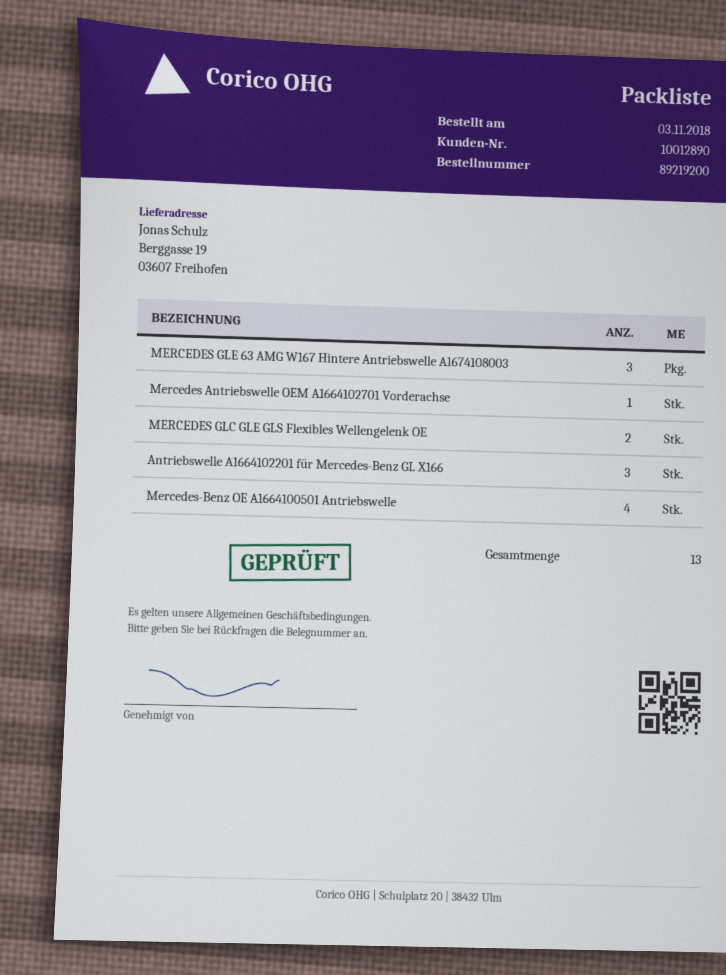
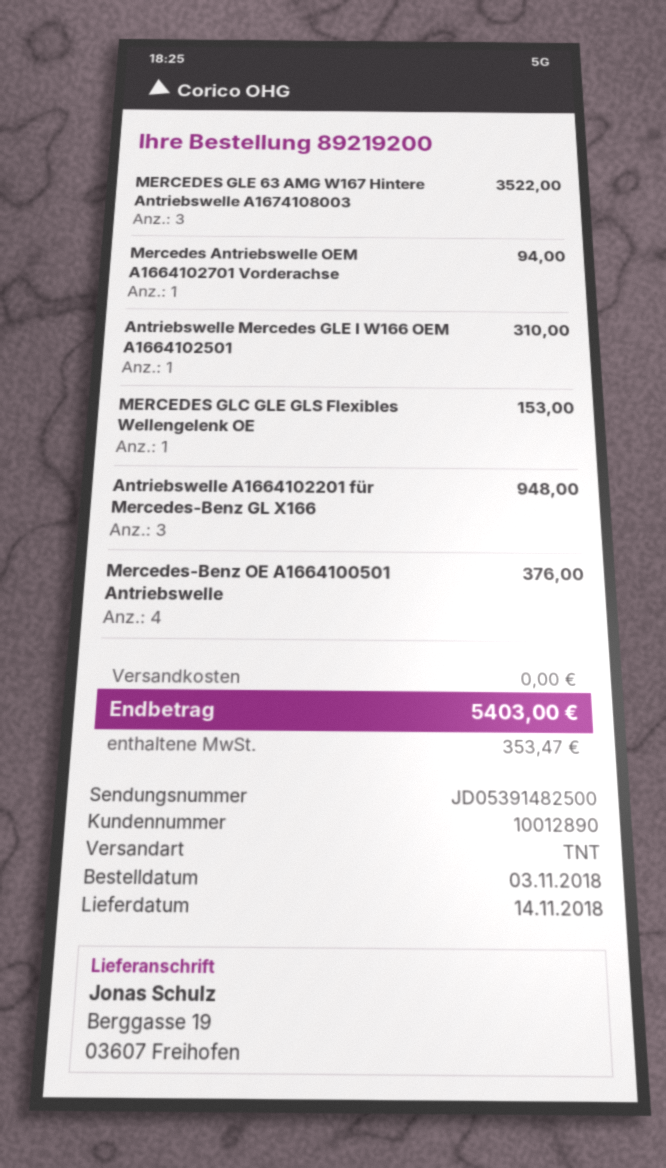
MERCEDES GLC GLE GLS Flexibles Wellengelenk OE: 2 -> 1
Antriebswelle Mercedes GLE I W166 OEM A1664102501: none -> 1

